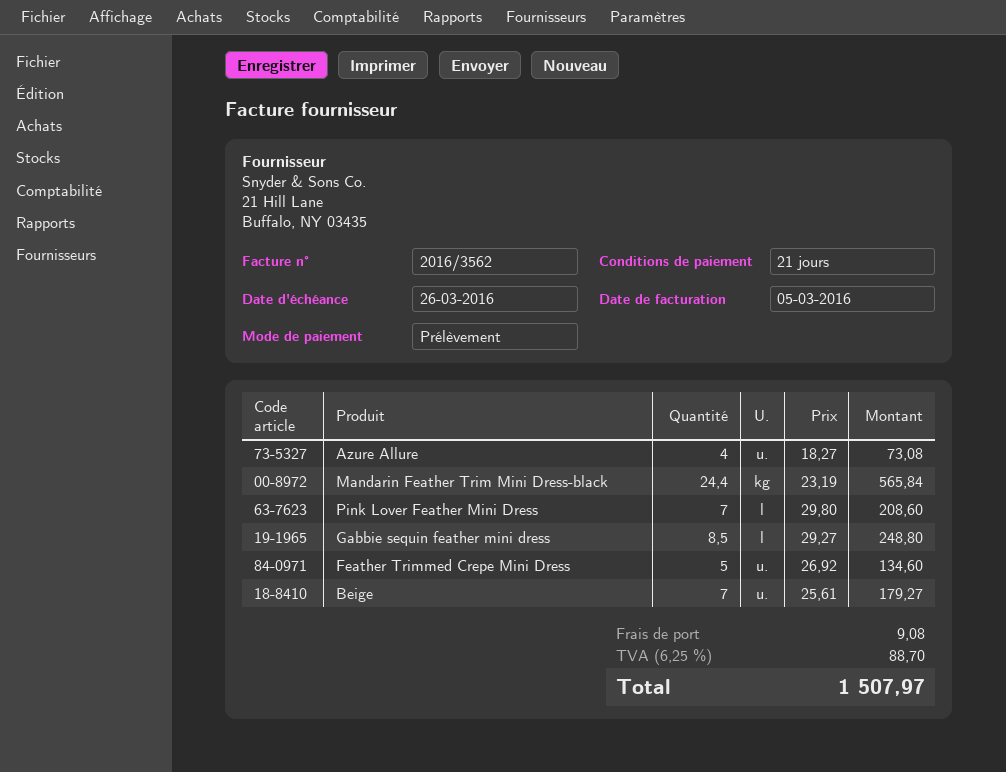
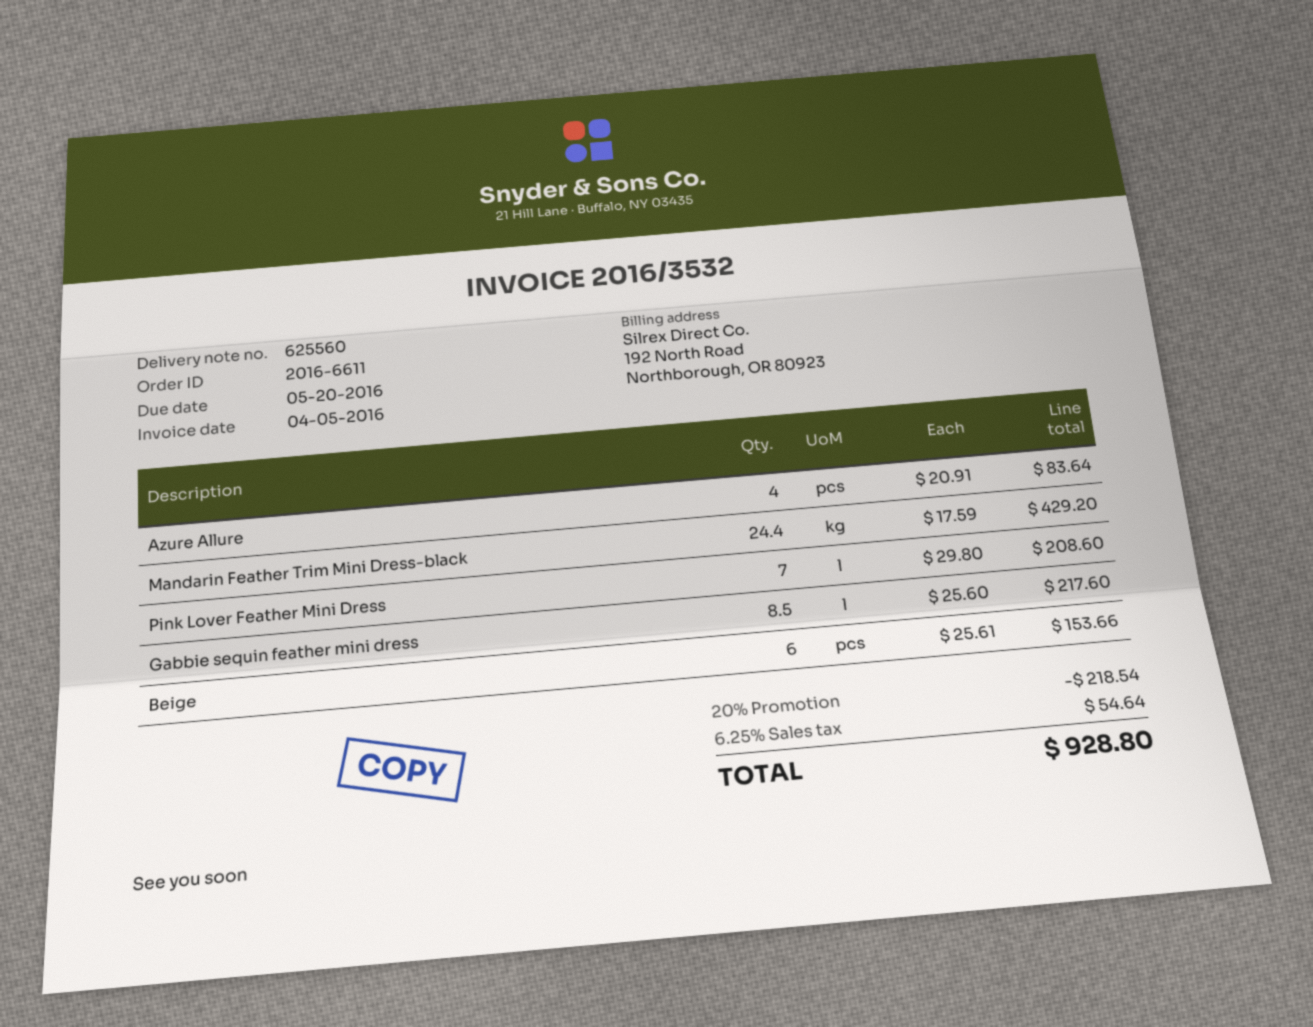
invoice number: 2016/3562 -> 2016/3532
invoice date: 2016-03-05 -> 2016-04-05
due date: 2016-03-26 -> 2016-05-20
Azure Allure: 4 x 18.27 = 73.08 -> 4 x 20.91 = 83.64
Mandarin Feather Trim Mini Dress-black: 24.4 x 23.19 = 565.84 -> 24.4 x 17.59 = 429.20
Gabbie sequin feather mini dress: 8.5 x 29.27 = 248.80 -> 8.5 x 25.60 = 217.60
Feather Trimmed Crepe Mini Dress: 5 x 26.92 = 134.60 -> none
Beige: 7 x 25.61 = 179.27 -> 6 x 25.61 = 153.66
discount: none -> 20% = 218.54
shipping: 9.08 -> none
tax: 6.25% = 88.70 -> 6.25% = 54.64
total: 1507.97 -> 928.80

